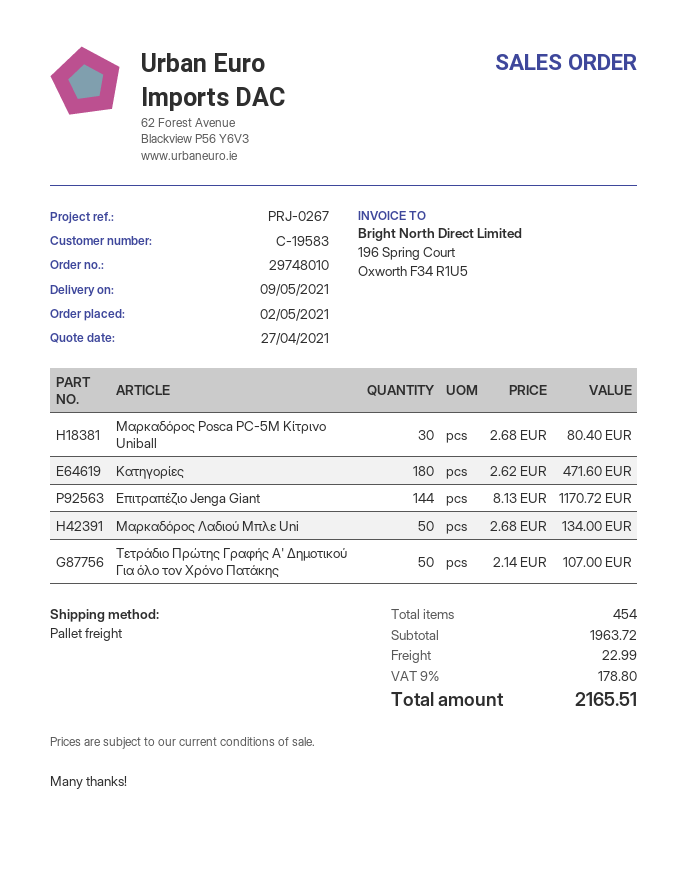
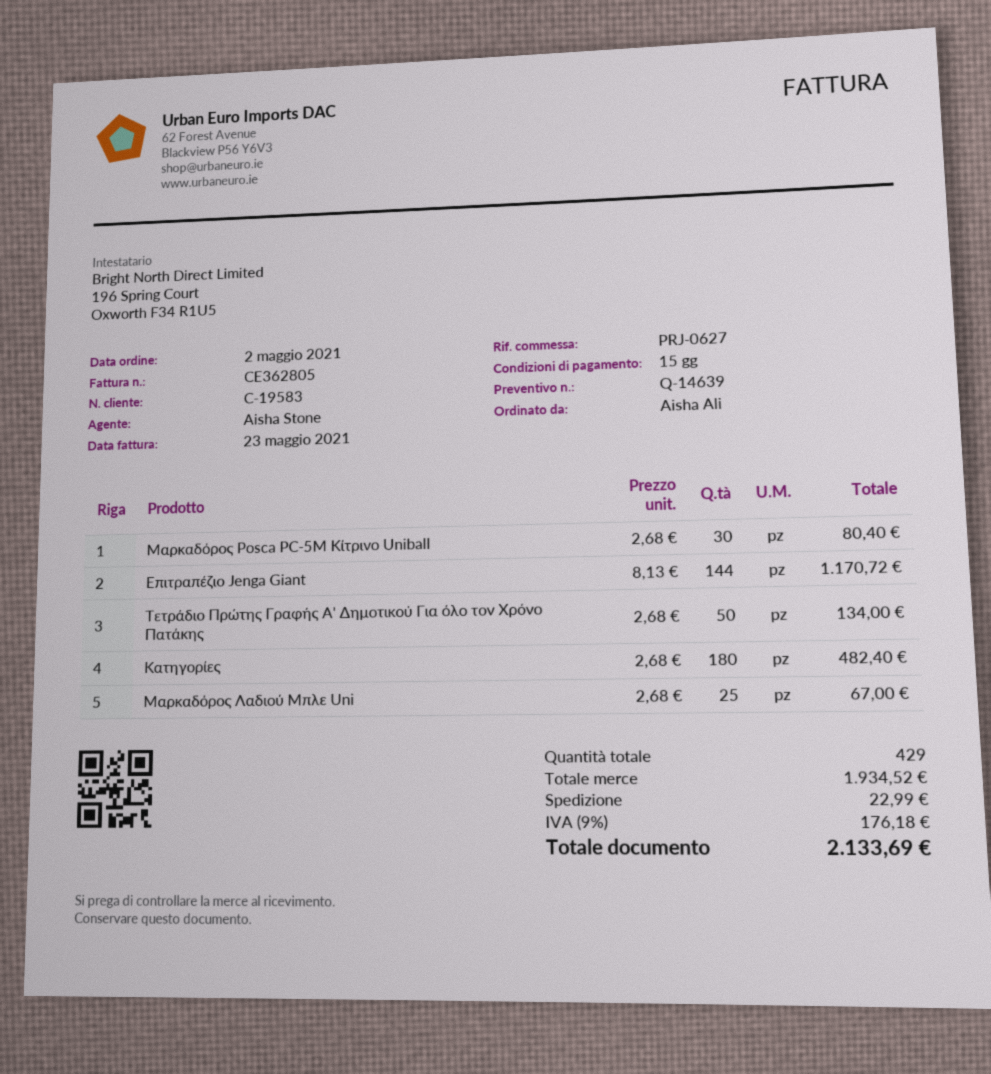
reference: PRJ-0267 -> PRJ-0627
Κατηγορίες: 180 x 2.62 = 471.60 -> 180 x 2.68 = 482.40
Μαρκαδόρος Λαδιού Μπλε Uni: 50 x 2.68 = 134.00 -> 25 x 2.68 = 67.00
Τετράδιο Πρώτης Γραφής Α' Δημοτικού Για όλο τον Χρόνο Πατάκης: 50 x 2.14 = 107.00 -> 50 x 2.68 = 134.00
total quantity: 454 -> 429
subtotal: 1963.72 -> 1934.52
tax: 9% = 178.80 -> 9% = 176.18
total: 2165.51 -> 2133.69

